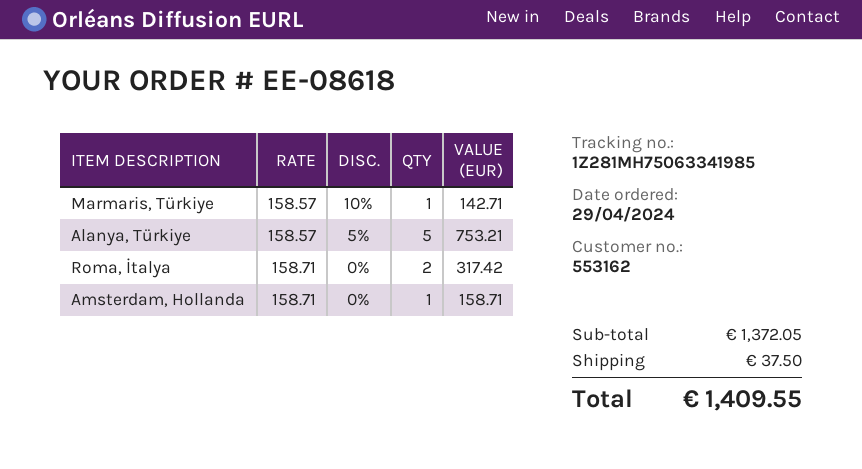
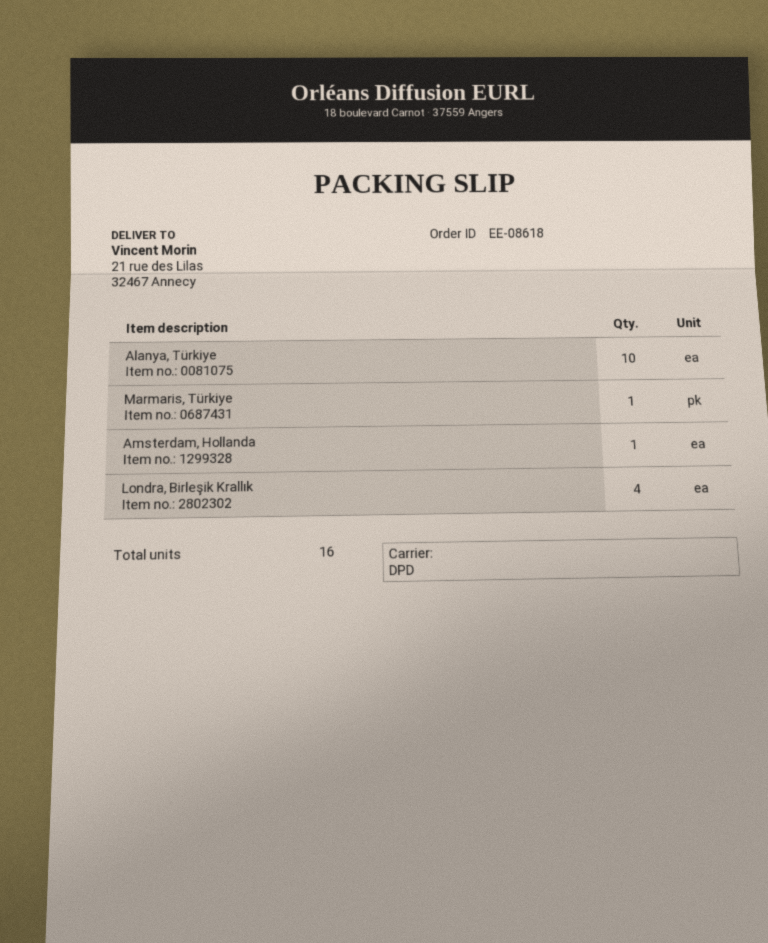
Alanya, Türkiye: 5 -> 10
Roma, İtalya: 2 -> none
Londra, Birleşik Krallık: none -> 4

